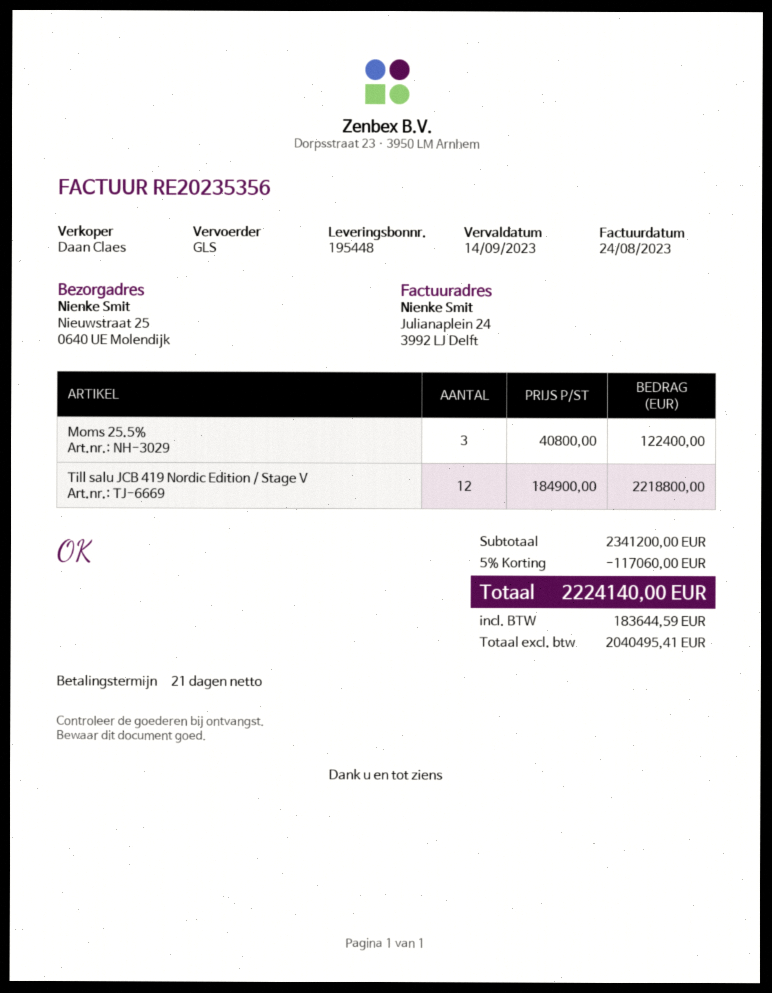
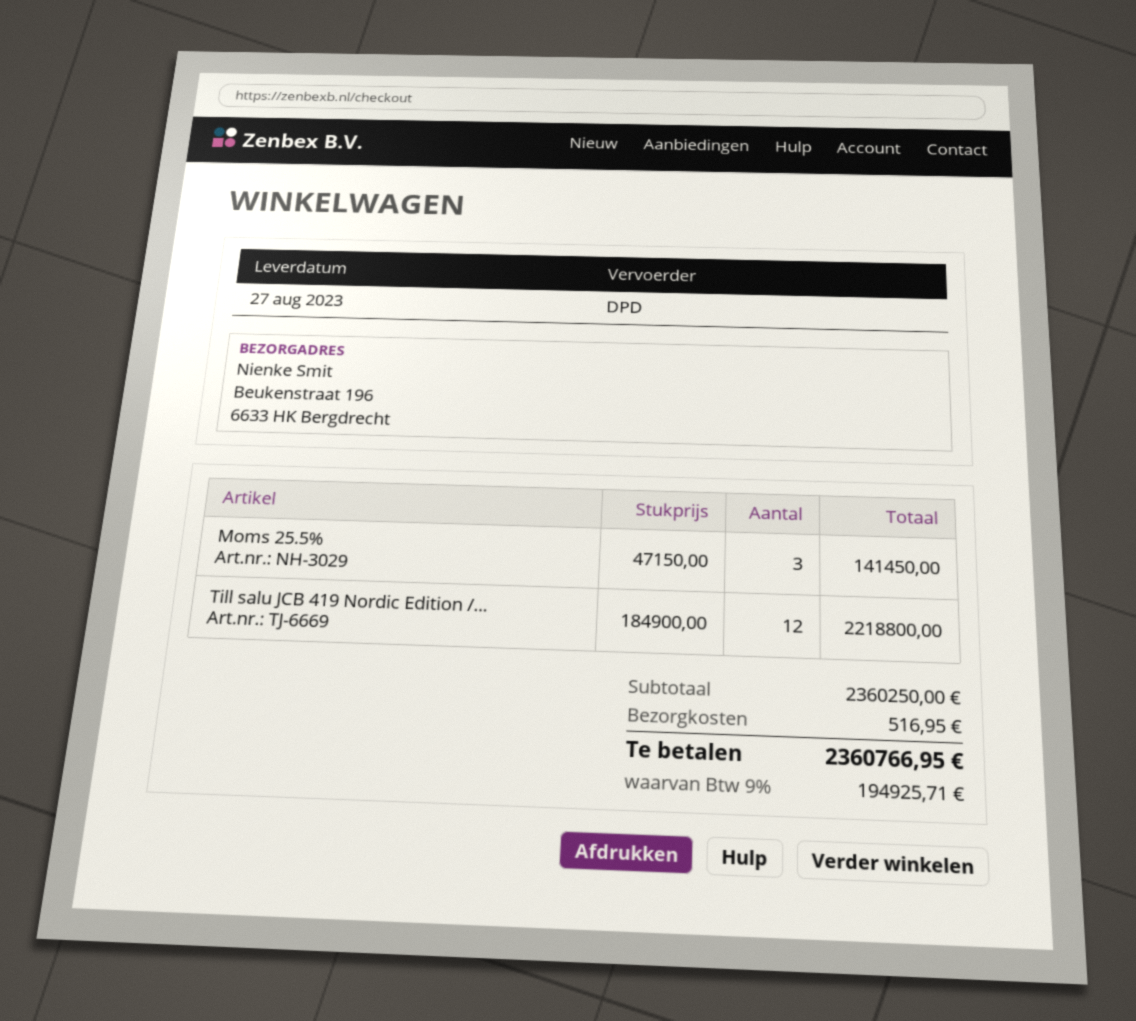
shipping method: GLS -> DPD
ship to: Nieuwstraat 25, 0640 UE Molendijk -> Beukenstraat 196, 6633 HK Bergdrecht
Moms 25.5%: 3 x 40800.00 = 122400.00 -> 3 x 47150.00 = 141450.00
subtotal: 2341200.00 -> 2360250.00
discount: 5% = 117060.00 -> none
shipping: none -> 516.95
tax: 183644.59 -> 194925.71
total: 2224140.00 -> 2360766.95

